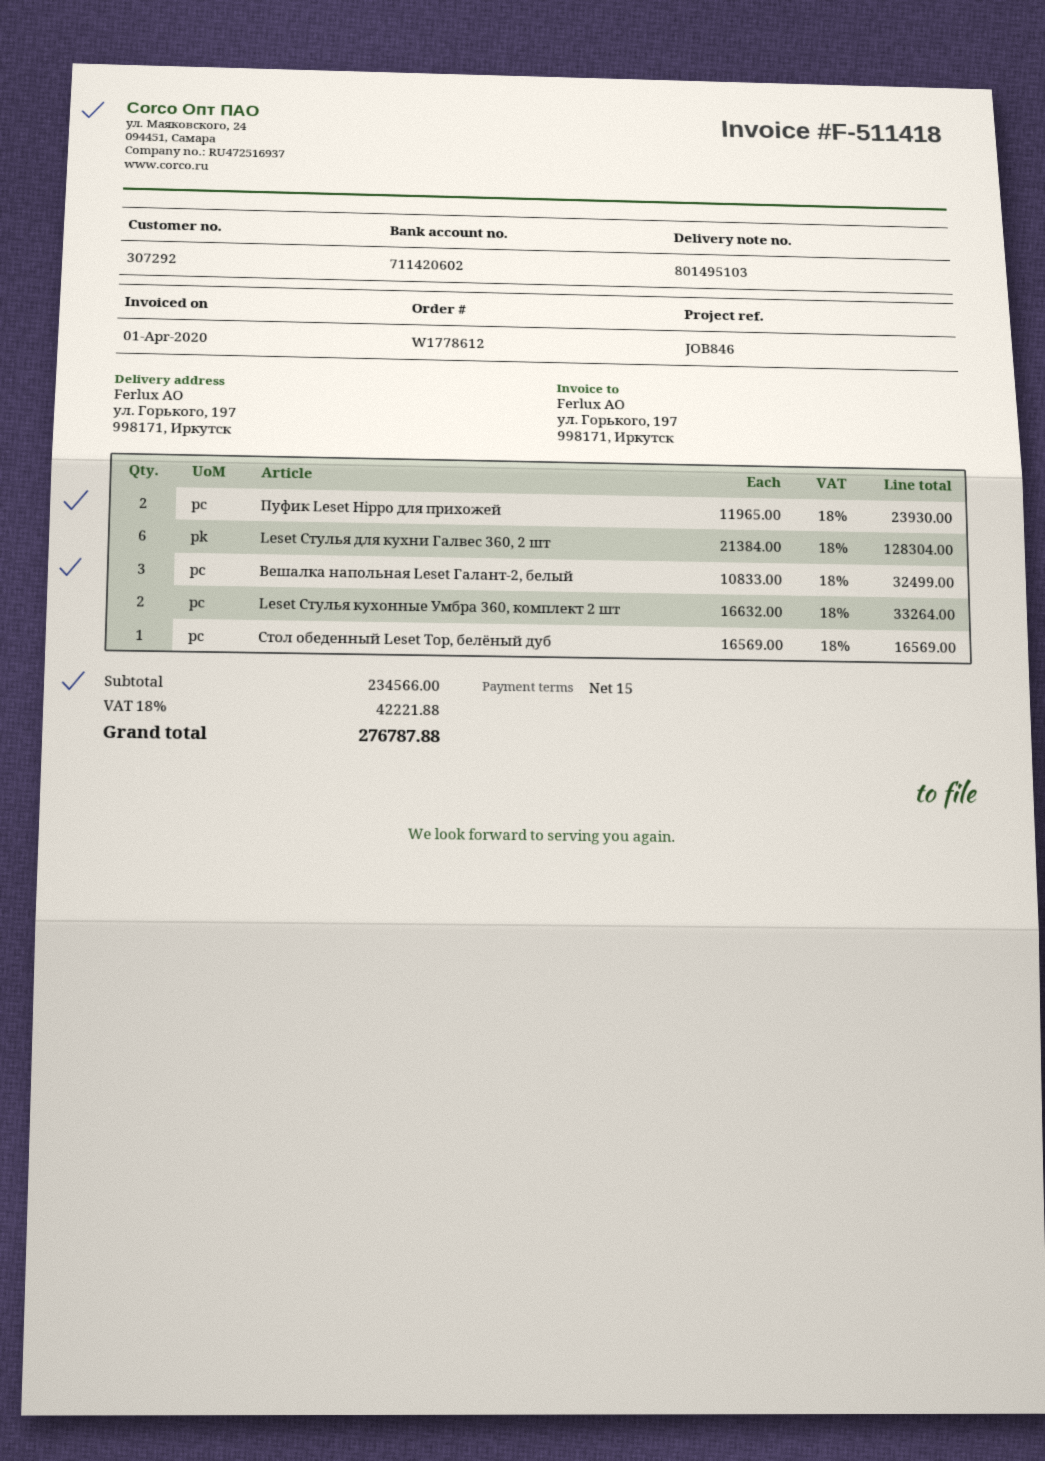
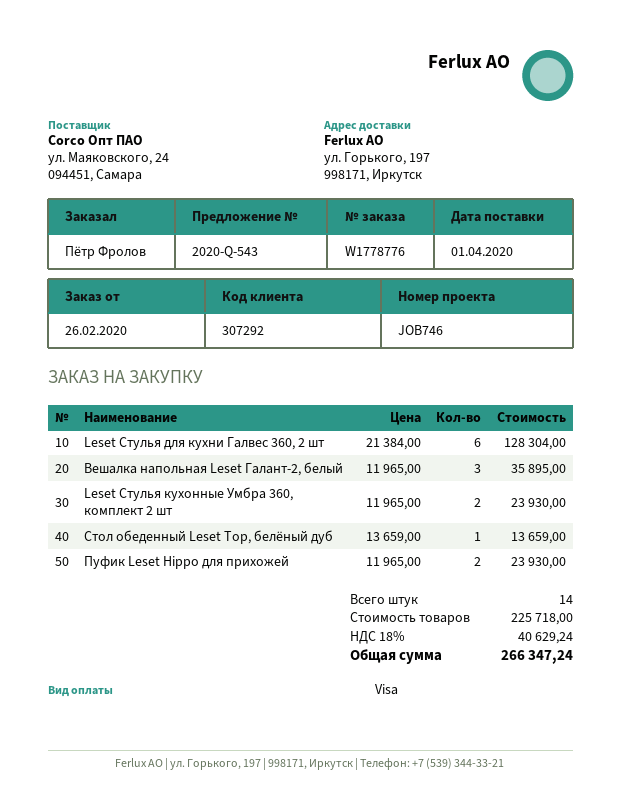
order number: W1778612 -> W1778776
reference: JOB846 -> JOB746
Вешалка напольная Leset Галант-2, белый: 3 x 10833.00 = 32499.00 -> 3 x 11965.00 = 35895.00
Leset Стулья кухонные Умбра 360, комплект 2 шт: 2 x 16632.00 = 33264.00 -> 2 x 11965.00 = 23930.00
Стол обеденный Leset Тор, белёный дуб: 1 x 16569.00 = 16569.00 -> 1 x 13659.00 = 13659.00
subtotal: 234566.00 -> 225718.00
tax: 18% = 42221.88 -> 18% = 40629.24
total: 276787.88 -> 266347.24

